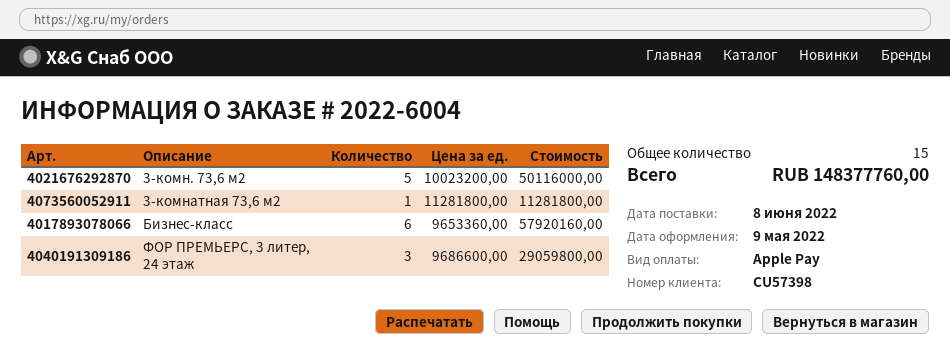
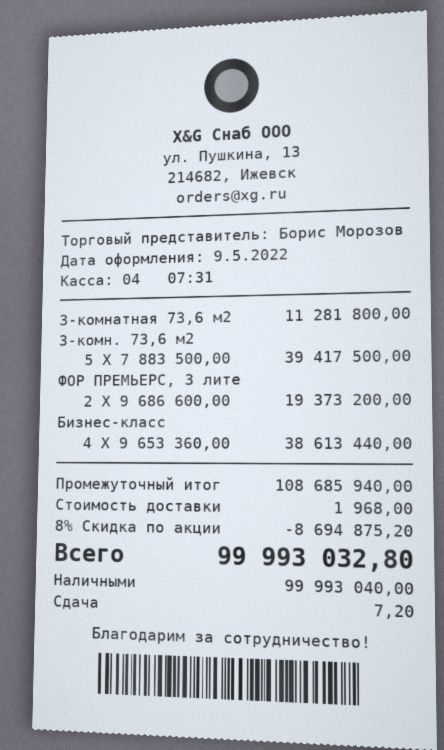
payment method: Apple Pay -> cash
3-комн. 73,6 м2: 5 x 10023200.00 = 50116000.00 -> 5 x 7883500.00 = 39417500.00
Бизнес-класс: 6 x 9653360.00 = 57920160.00 -> 4 x 9653360.00 = 38613440.00
ФОР ПРЕМЬЕРС, 3 литер, 24 этаж: 3 x 9686600.00 = 29059800.00 -> 2 x 9686600.00 = 19373200.00
discount: none -> 8% = 8694875.20
shipping: none -> 1968.00
total: 148377760.00 -> 99993032.80

